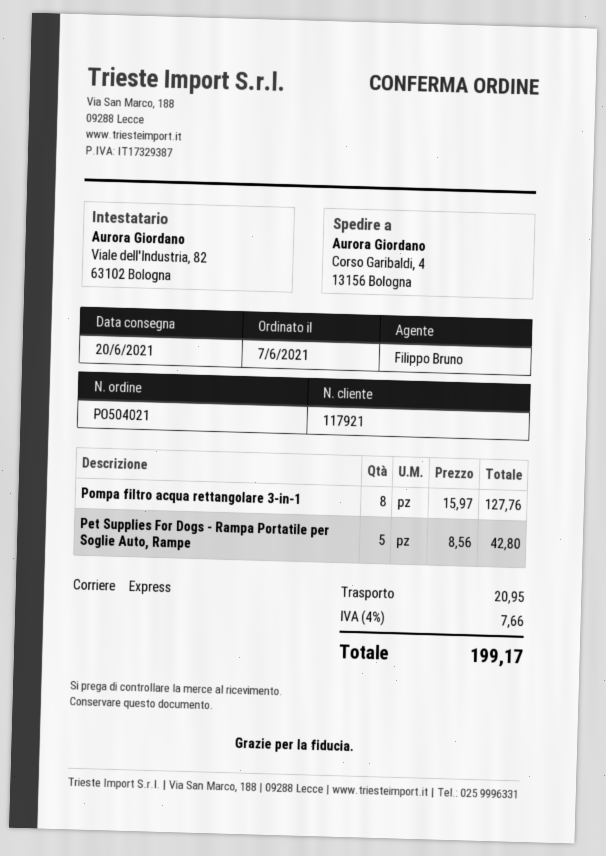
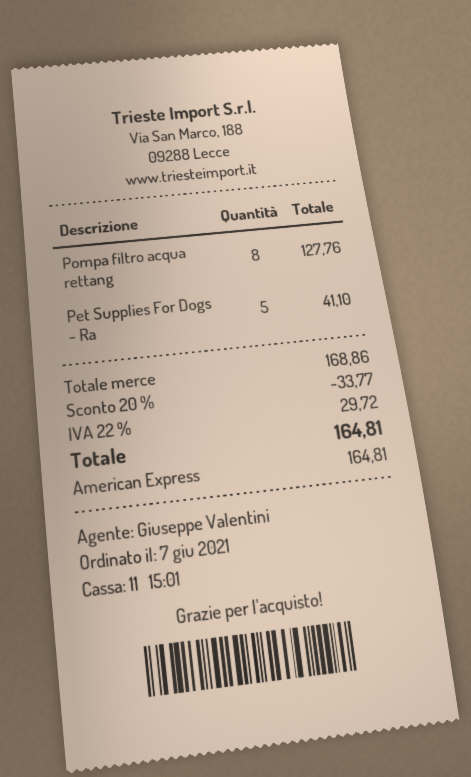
sales rep: Filippo Bruno -> Giuseppe Valentini
Pet Supplies For Dogs - Rampa Portatile per Soglie Auto, Rampe: 5 for 42.80 -> 5 for 41.10
discount: none -> 20% = 33.77
shipping: 20.95 -> none
tax: 4% = 7.66 -> 22% = 29.72
total: 199.17 -> 164.81

